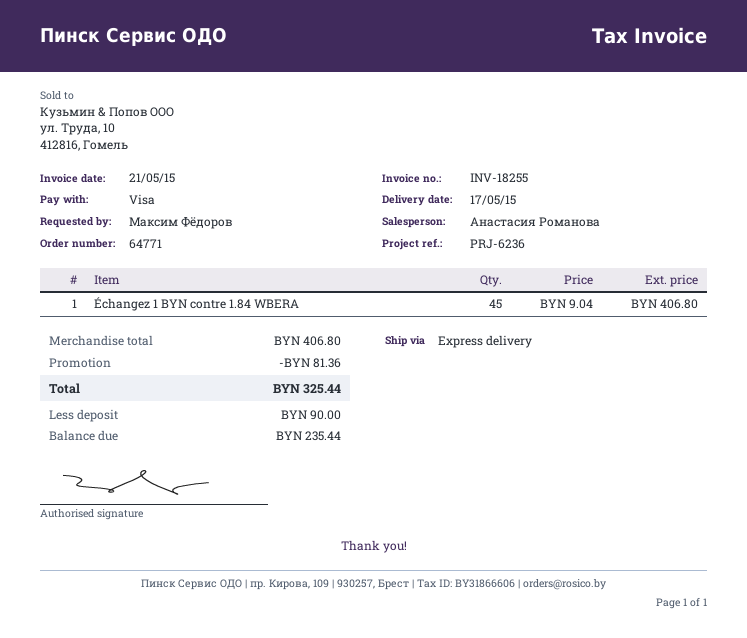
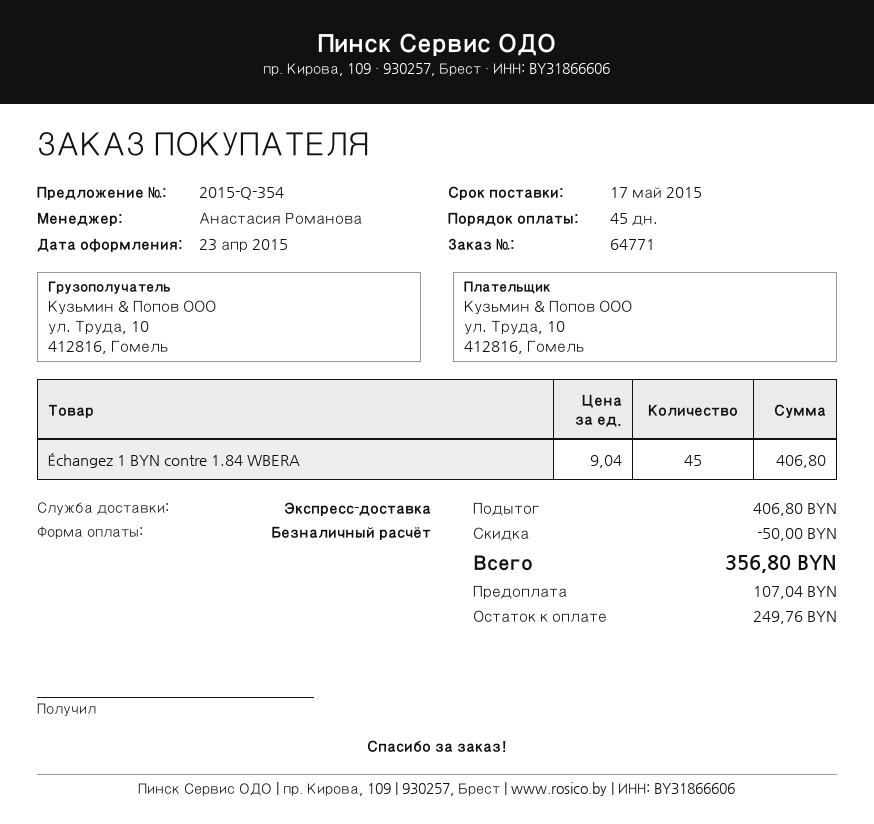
payment method: Visa -> bank transfer
discount: 81.36 -> 50.00
total: 325.44 -> 356.80
deposit: 90.00 -> 107.04
balance: 235.44 -> 249.76

